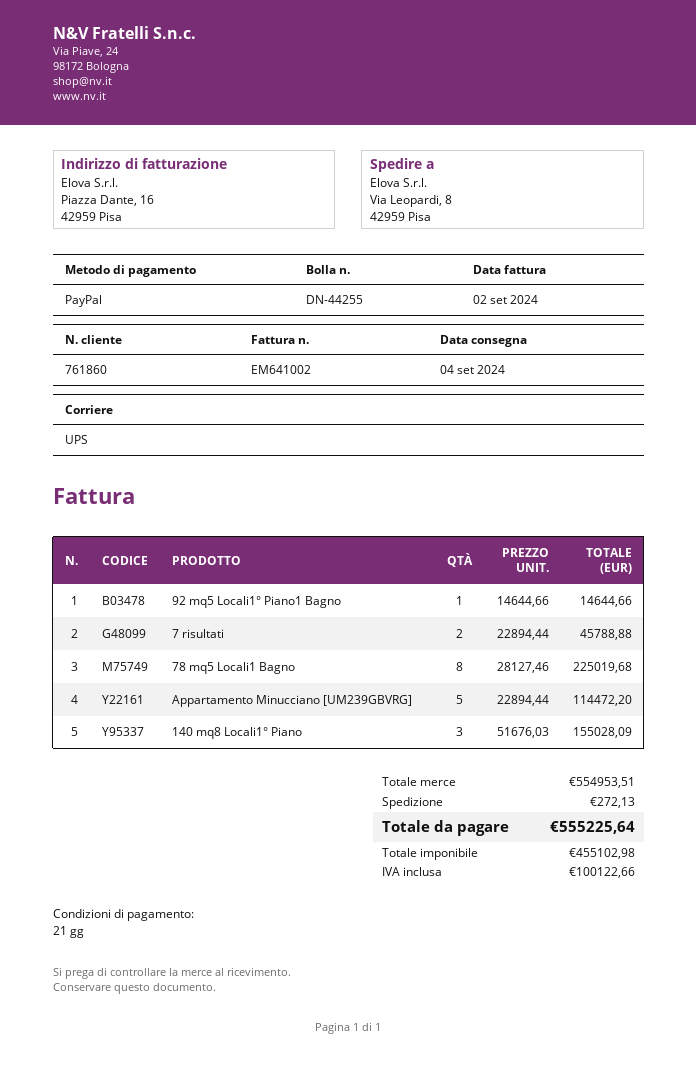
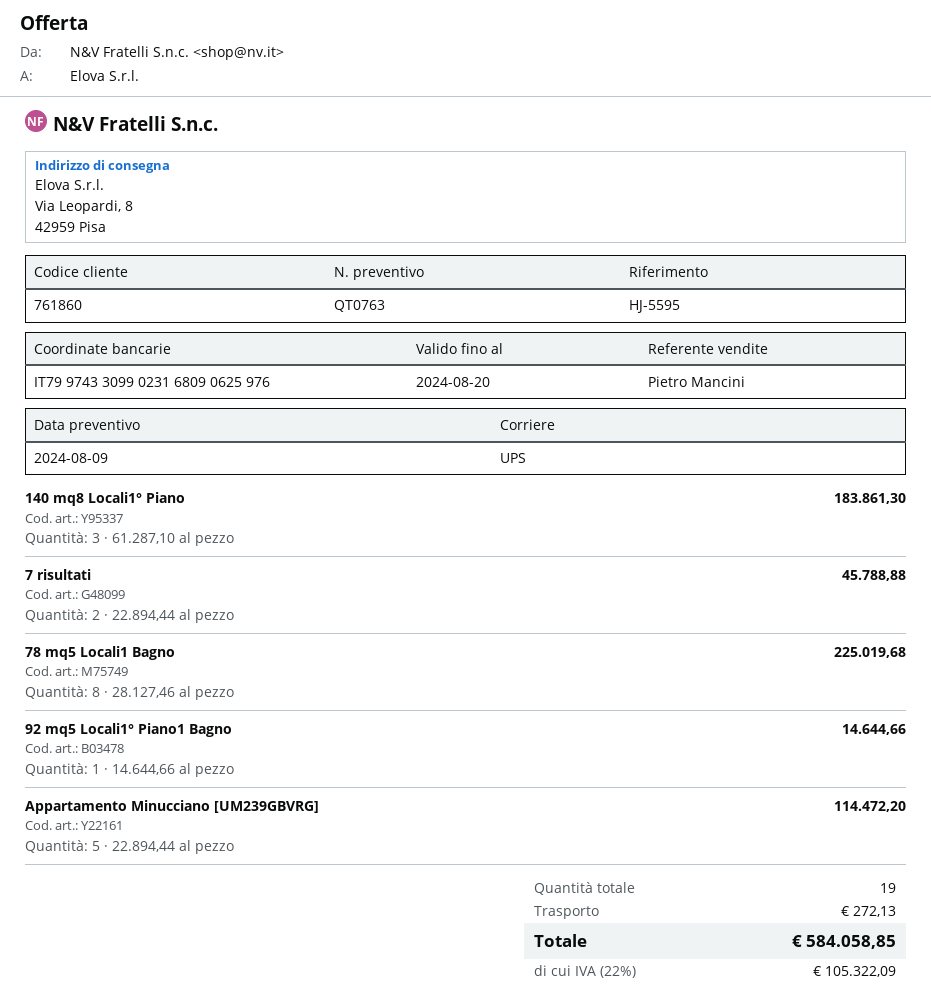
140 mq8 Locali1° Piano: 3 x 51676.03 = 155028.09 -> 3 x 61287.10 = 183861.30
tax: 100122.66 -> 105322.09
total: 555225.64 -> 584058.85

